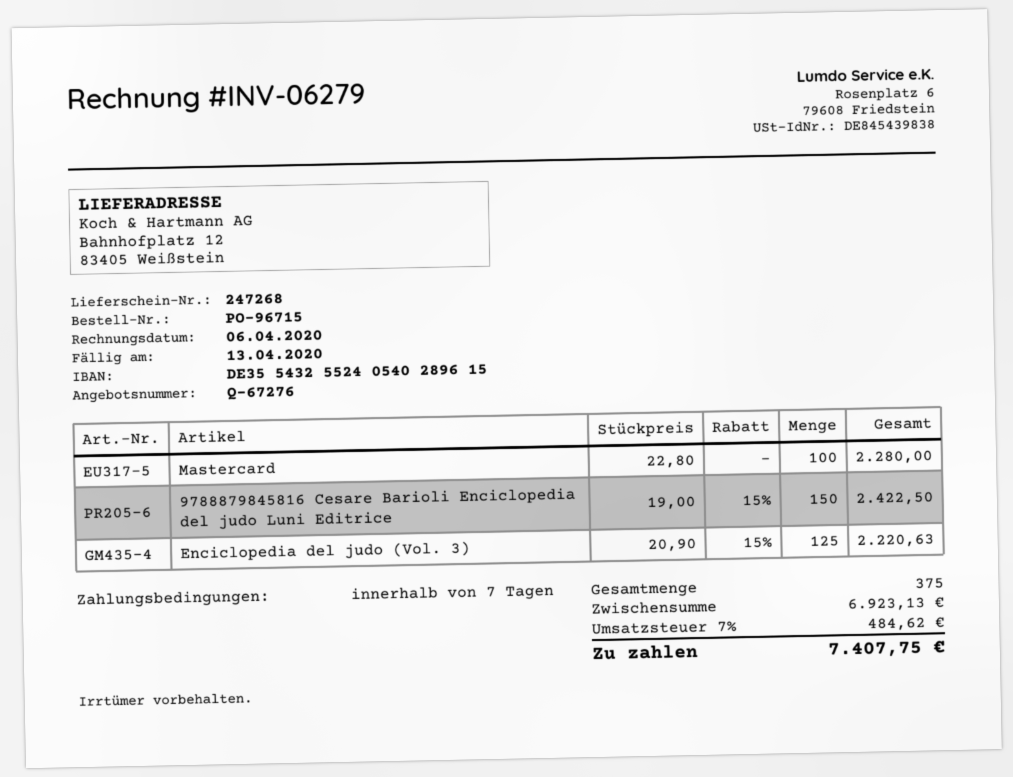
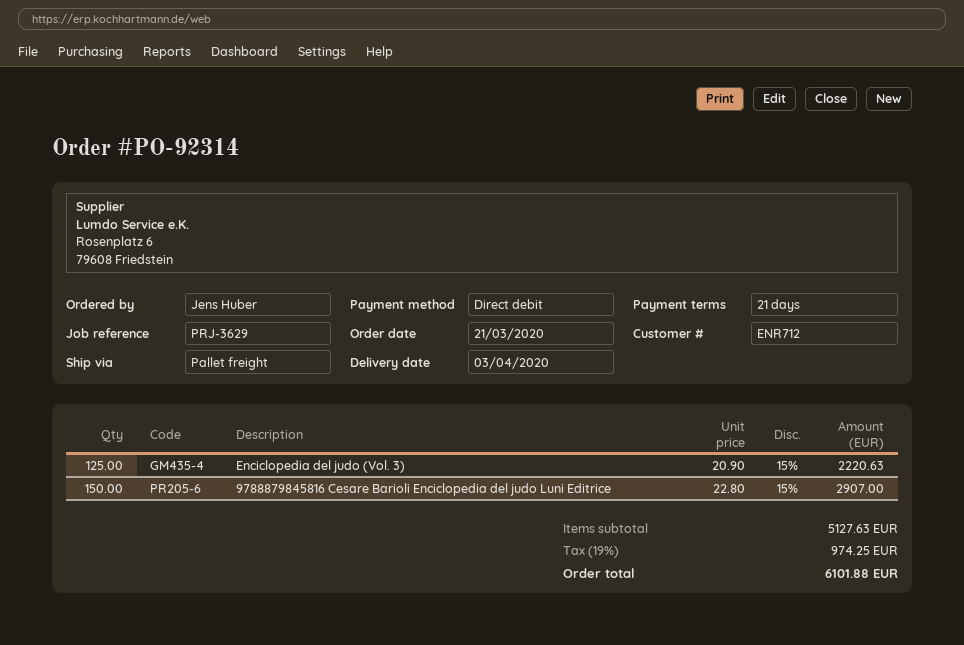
order number: PO-96715 -> PO-92314
payment terms: 7 days -> 21 days
Mastercard: 100 x 22.80 = 2280.00 -> none
9788879845816 Cesare Barioli Enciclopedia del judo Luni Editrice: 150 x 19.00 - 15% = 2422.50 -> 150 x 22.80 - 15% = 2907.00
subtotal: 6923.13 -> 5127.63
tax: 7% = 484.62 -> 19% = 974.25
total: 7407.75 -> 6101.88

